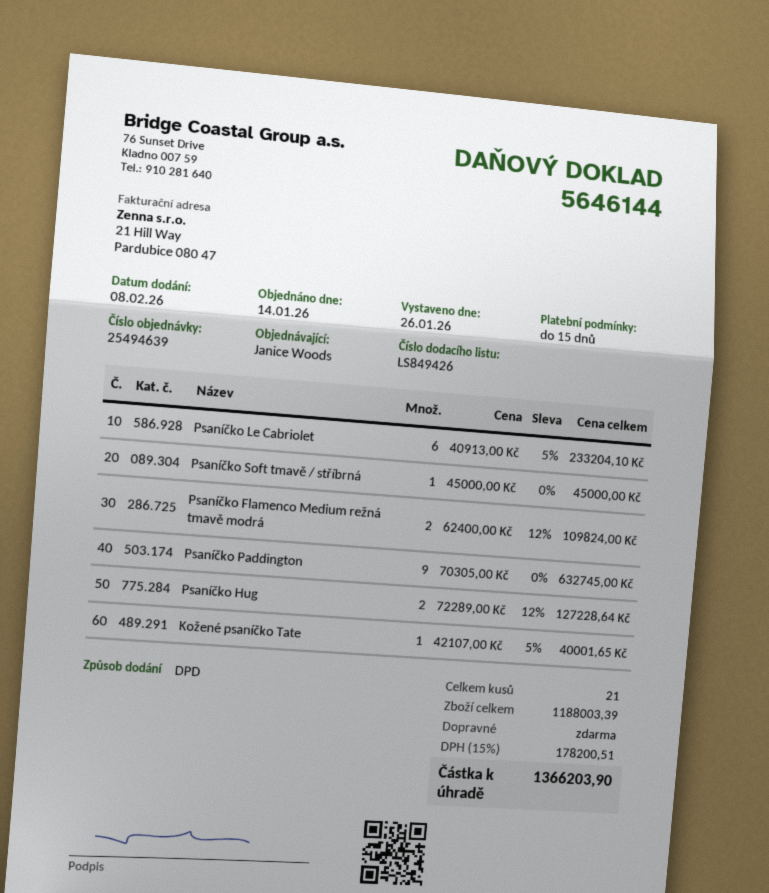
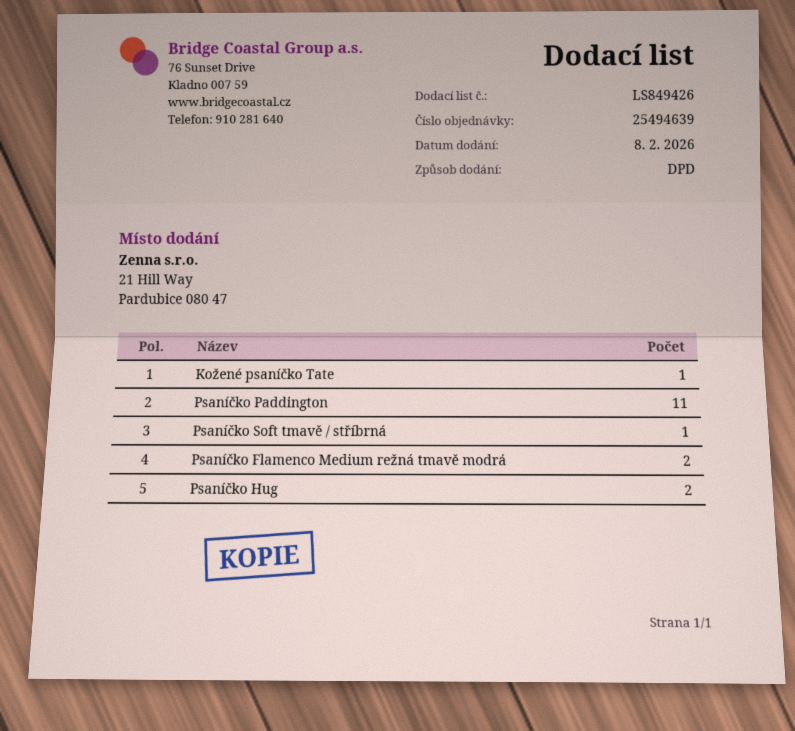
Psaníčko Le Cabriolet: 6 -> none
Psaníčko Paddington: 9 -> 11

